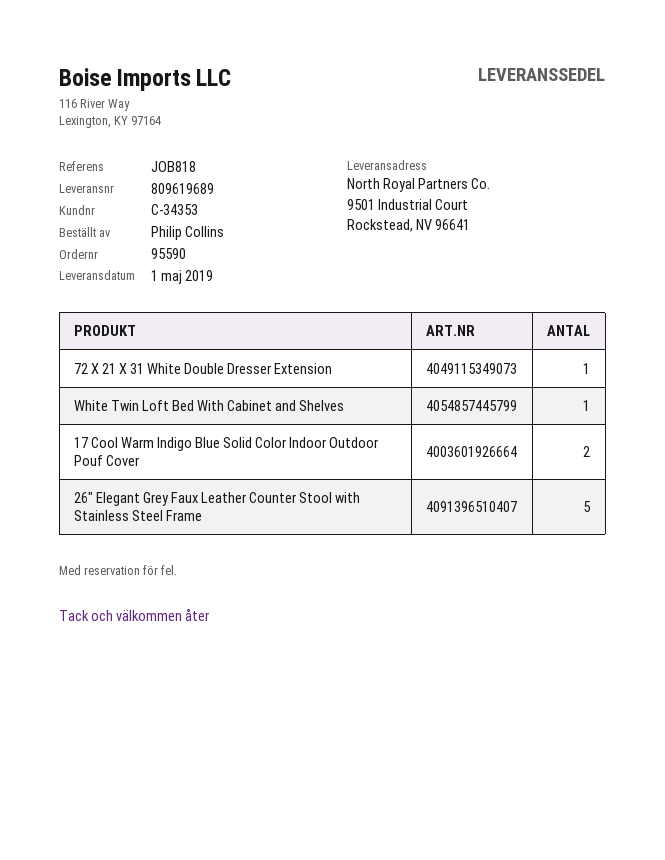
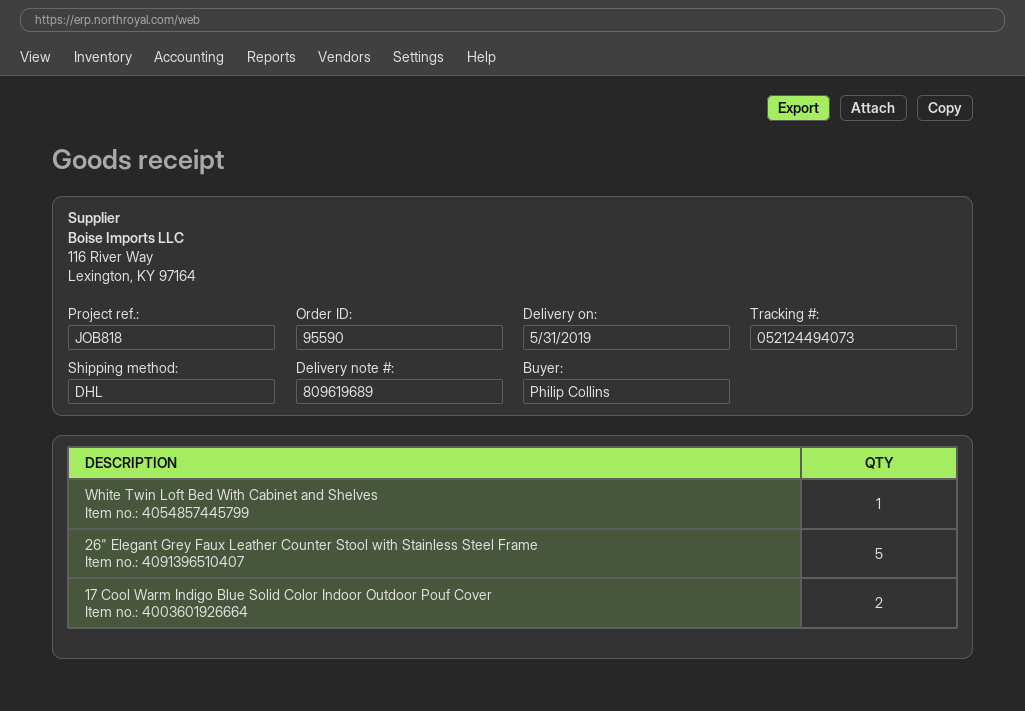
delivery date: 2019-05-01 -> 2019-05-31
72 X 21 X 31 White Double Dresser Extension: 1 -> none

